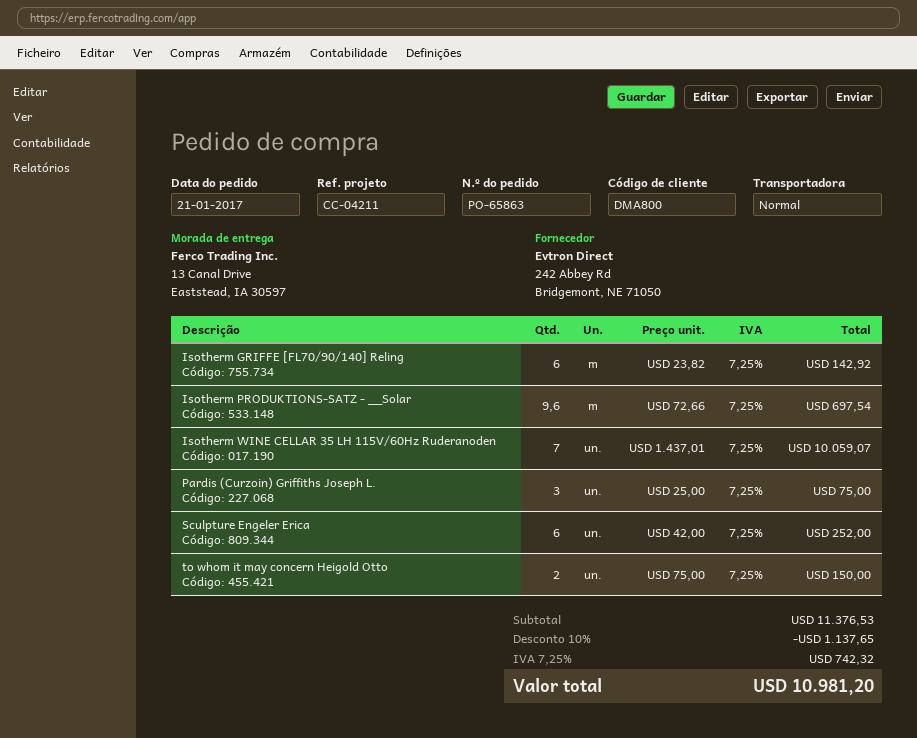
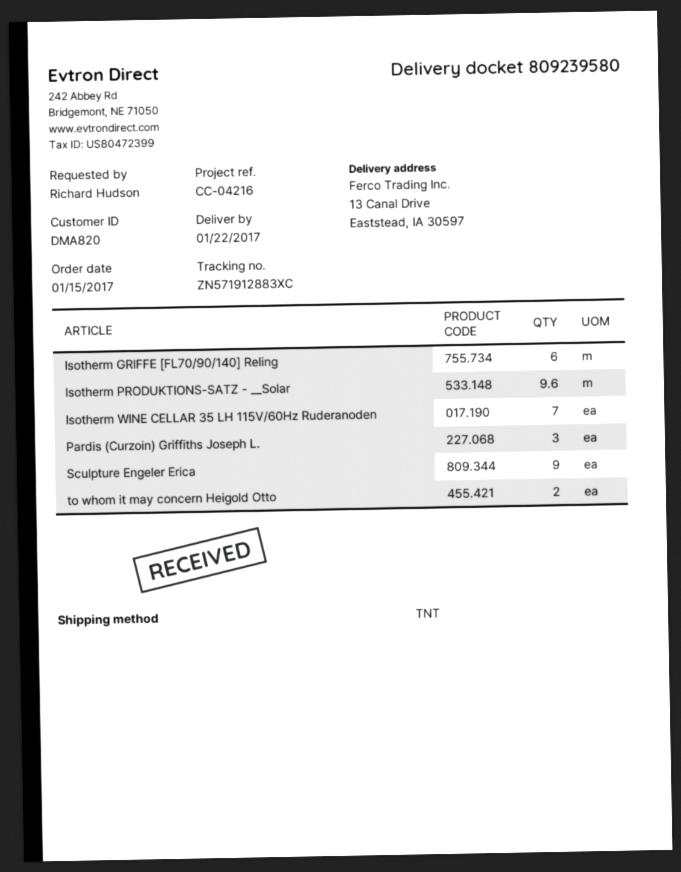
order date: 2017-01-21 -> 2017-01-15
customer number: DMA800 -> DMA820
reference: CC-04211 -> CC-04216
shipping method: standard -> TNT
Sculpture Engeler Erica: 6 -> 9

